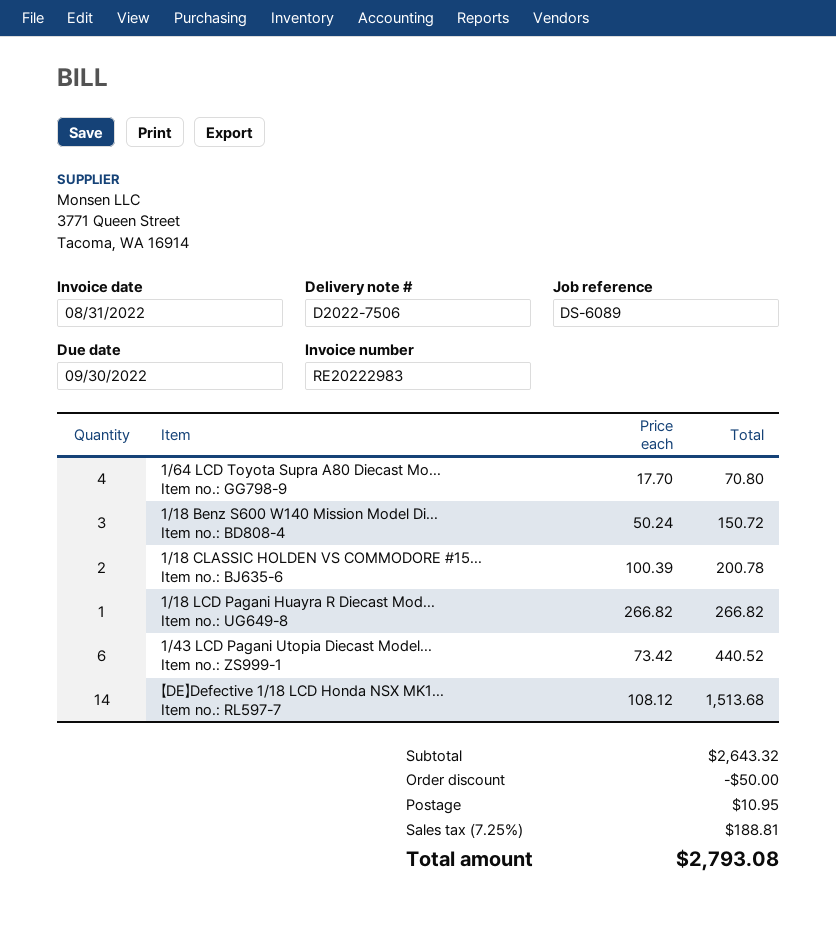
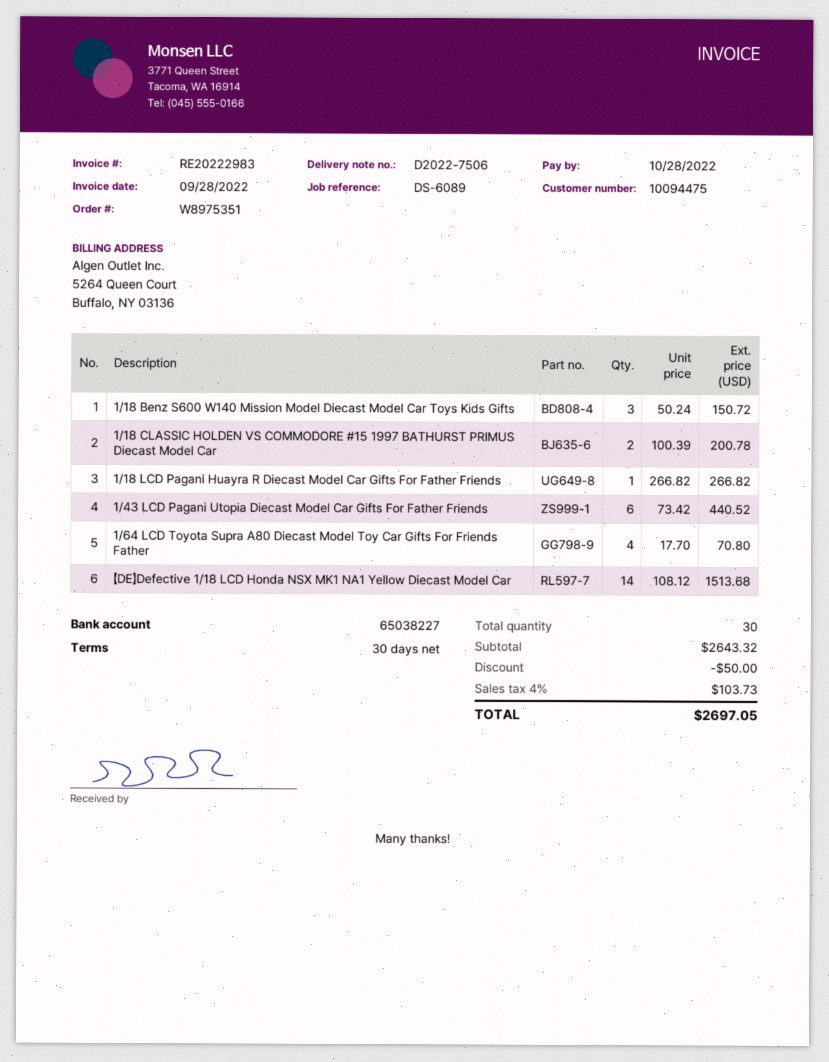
invoice date: 2022-08-31 -> 2022-09-28
due date: 2022-09-30 -> 2022-10-28
shipping: 10.95 -> none
tax: 7.25% = 188.81 -> 4% = 103.73
total: 2793.08 -> 2697.05

